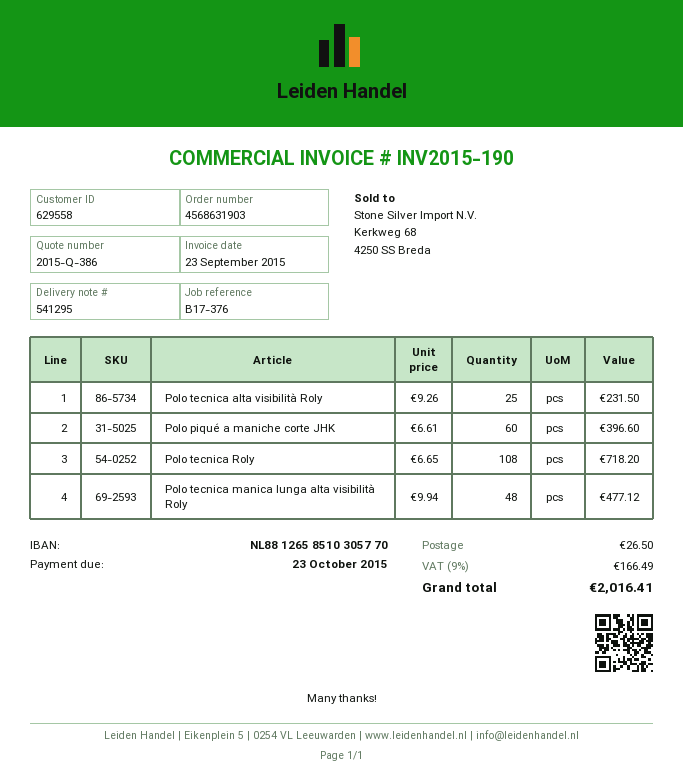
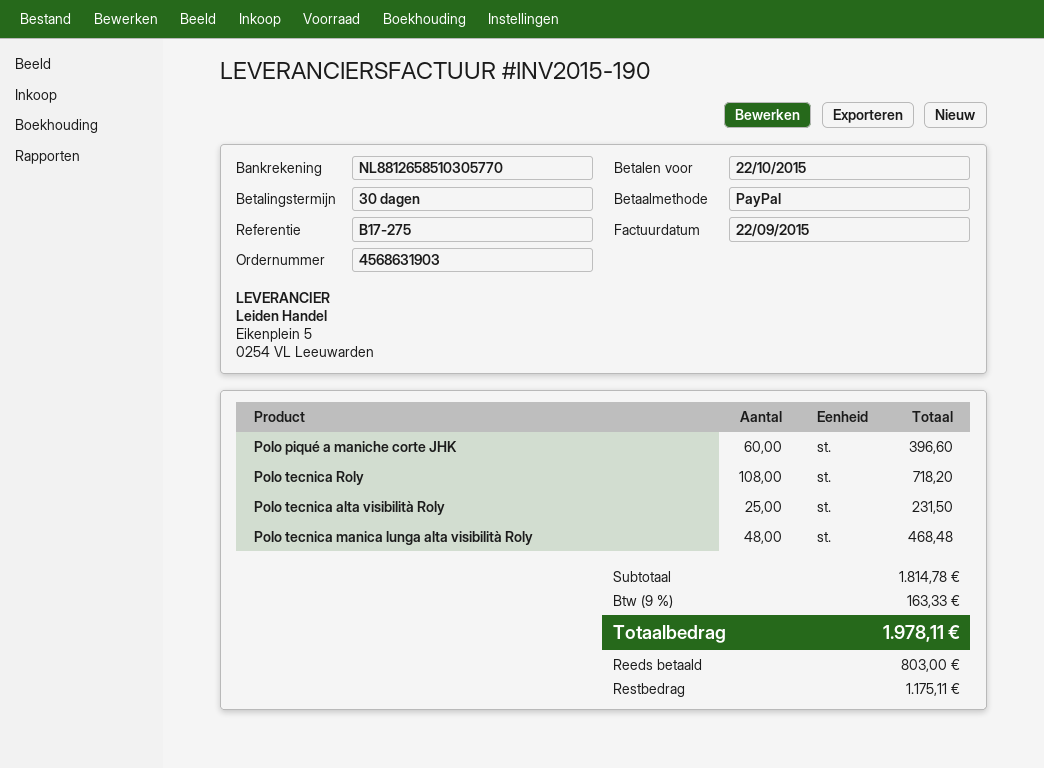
invoice date: 2015-09-23 -> 2015-09-22
due date: 2015-10-23 -> 2015-10-22
reference: B17-376 -> B17-275
Polo tecnica manica lunga alta visibilità Roly: 48 for 477.12 -> 48 for 468.48
shipping: 26.50 -> none
tax: 9% = 166.49 -> 9% = 163.33
total: 2016.41 -> 1978.11

